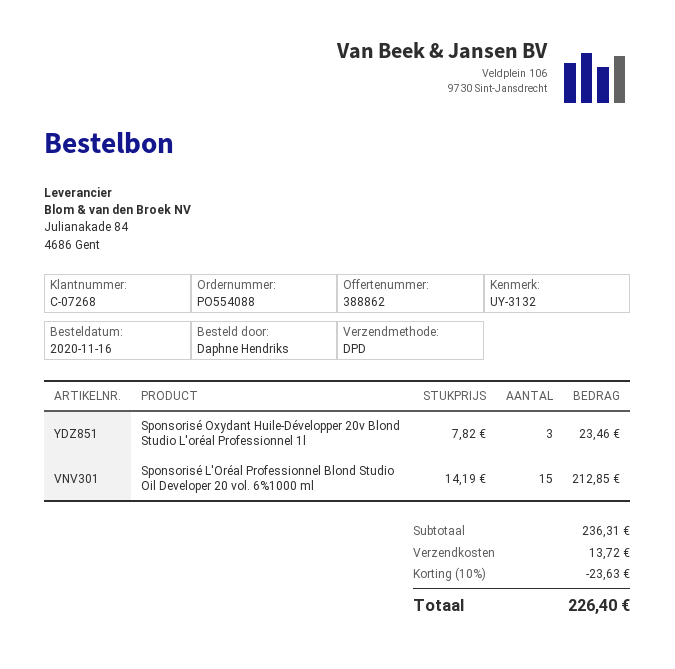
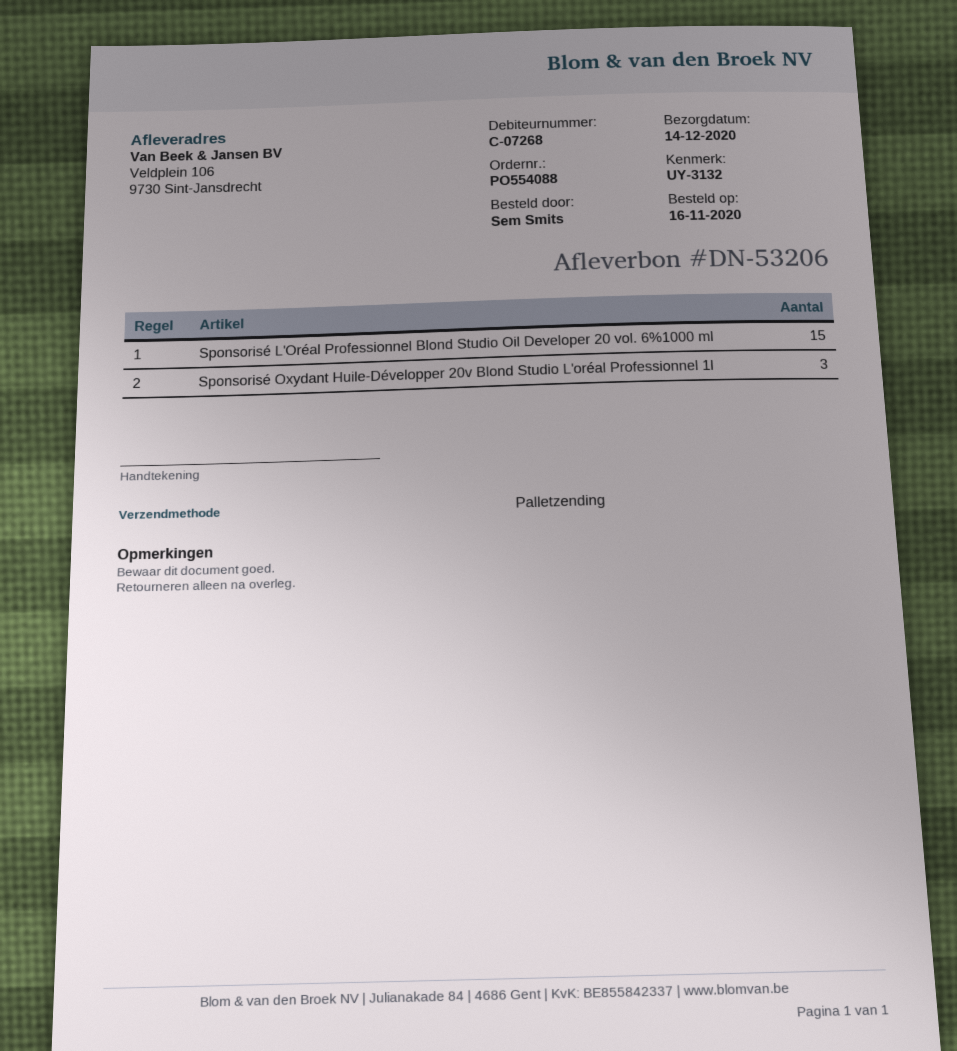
ordered by: Daphne Hendriks -> Sem Smits
shipping method: DPD -> pallet freight

